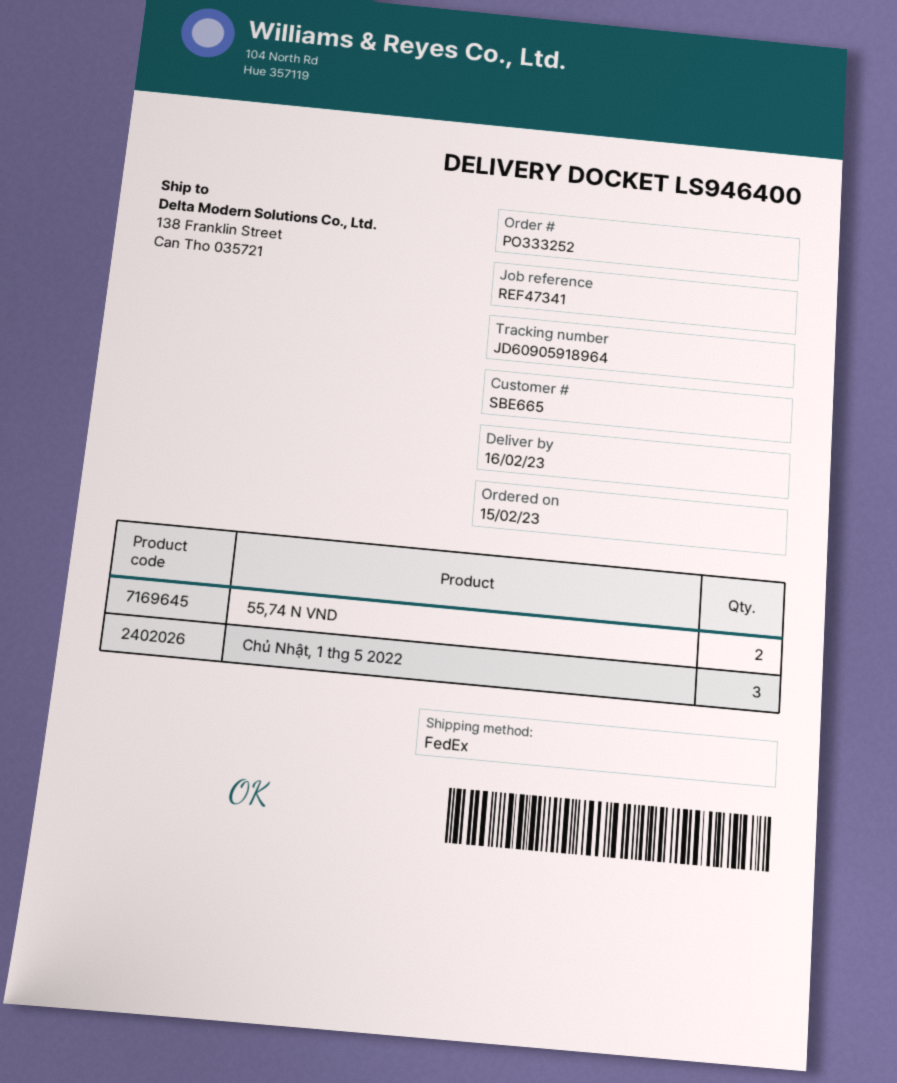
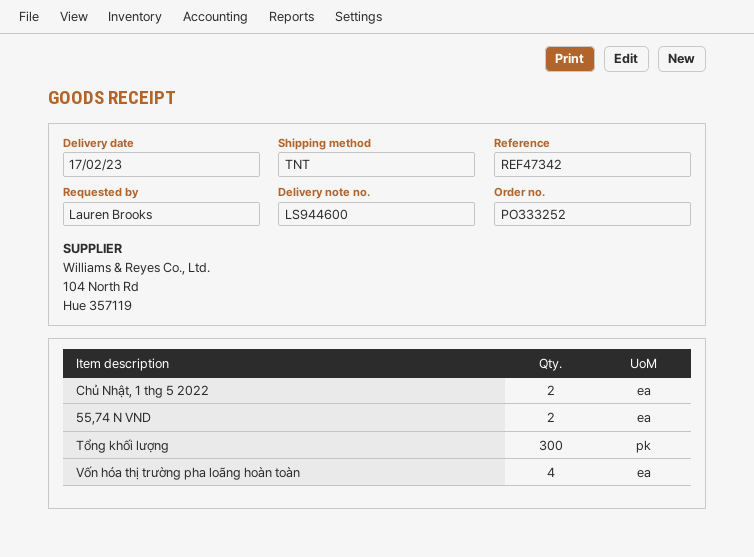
delivery note number: LS946400 -> LS944600
delivery date: 2023-02-16 -> 2023-02-17
reference: REF47341 -> REF47342
shipping method: FedEx -> TNT
Chủ Nhật, 1 thg 5 2022: 3 -> 2
Tổng khối lượng: none -> 300
Vốn hóa thị trường pha loãng hoàn toàn: none -> 4

